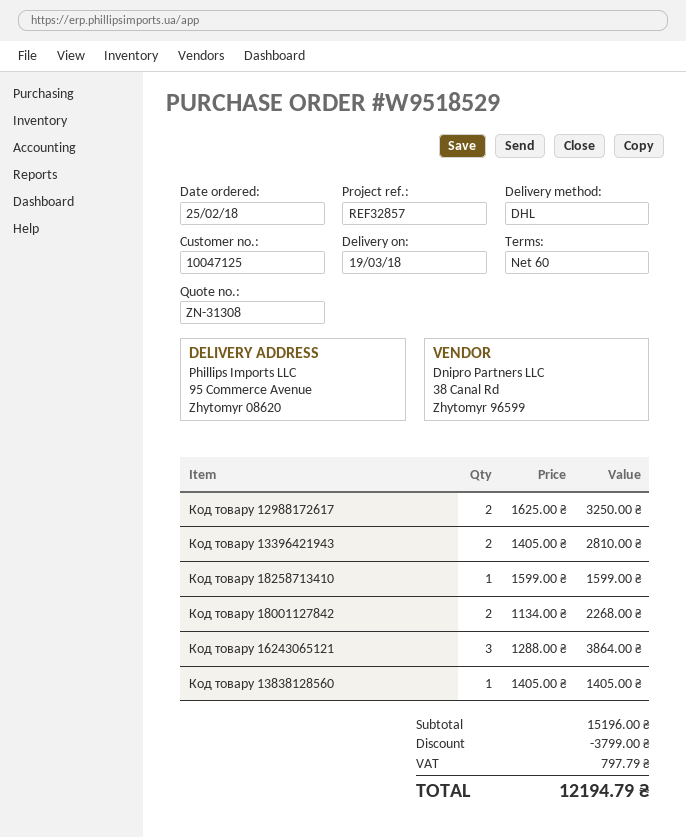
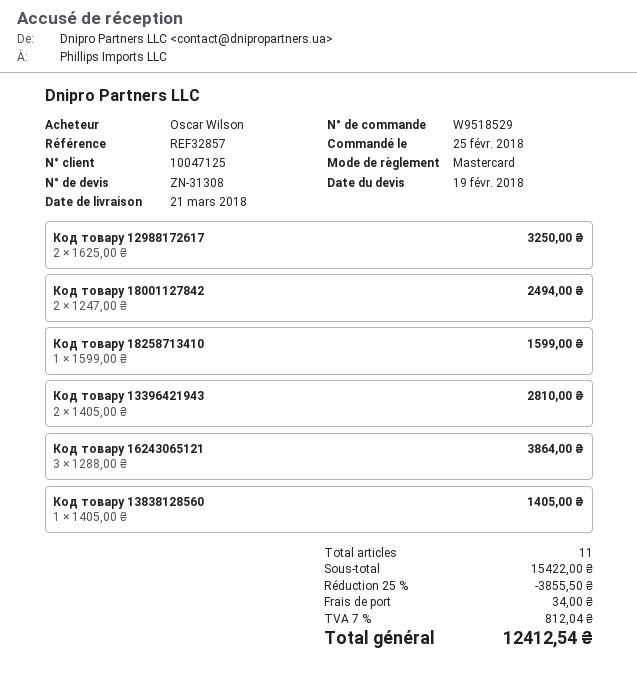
delivery date: 2018-03-19 -> 2018-03-21
Код товару 18001127842: 2 x 1134.00 = 2268.00 -> 2 x 1247.00 = 2494.00
subtotal: 15196.00 -> 15422.00
discount: 3799.00 -> 3855.50
shipping: none -> 34.00
tax: 797.79 -> 812.04
total: 12194.79 -> 12412.54

